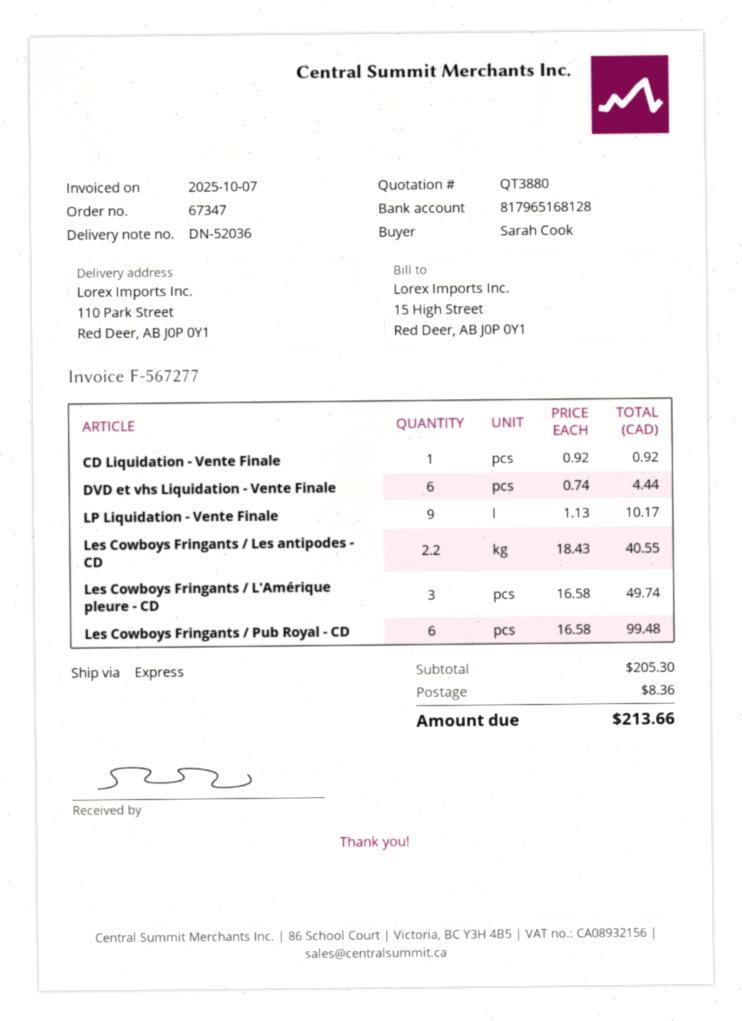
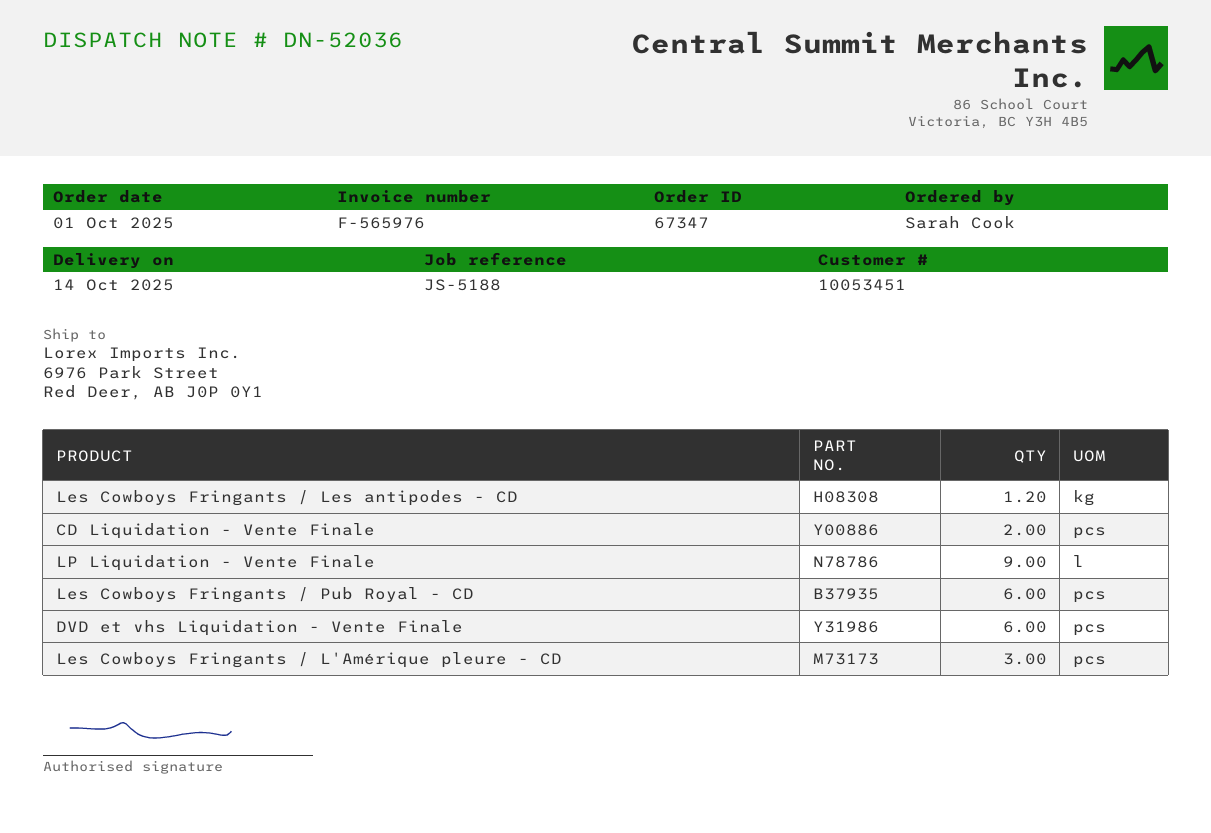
invoice number: F-567277 -> F-565976
ship to: 110 Park Street, Red Deer, AB J0P 0Y1 -> 6976 Park Street, Red Deer, AB J0P 0Y1
CD Liquidation - Vente Finale: 1 -> 2
Les Cowboys Fringants / Les antipodes - CD: 2.2 -> 1.2

